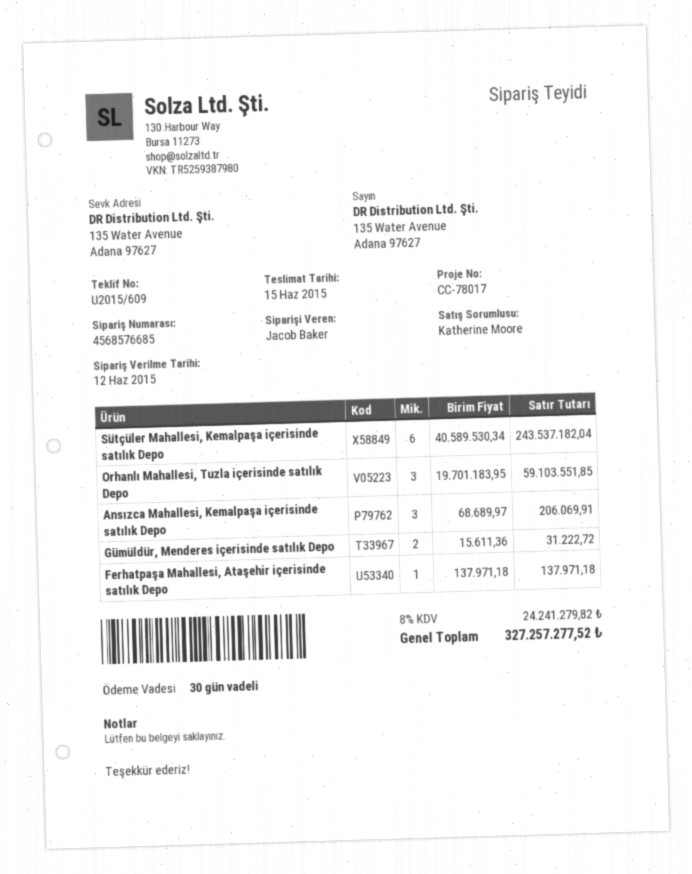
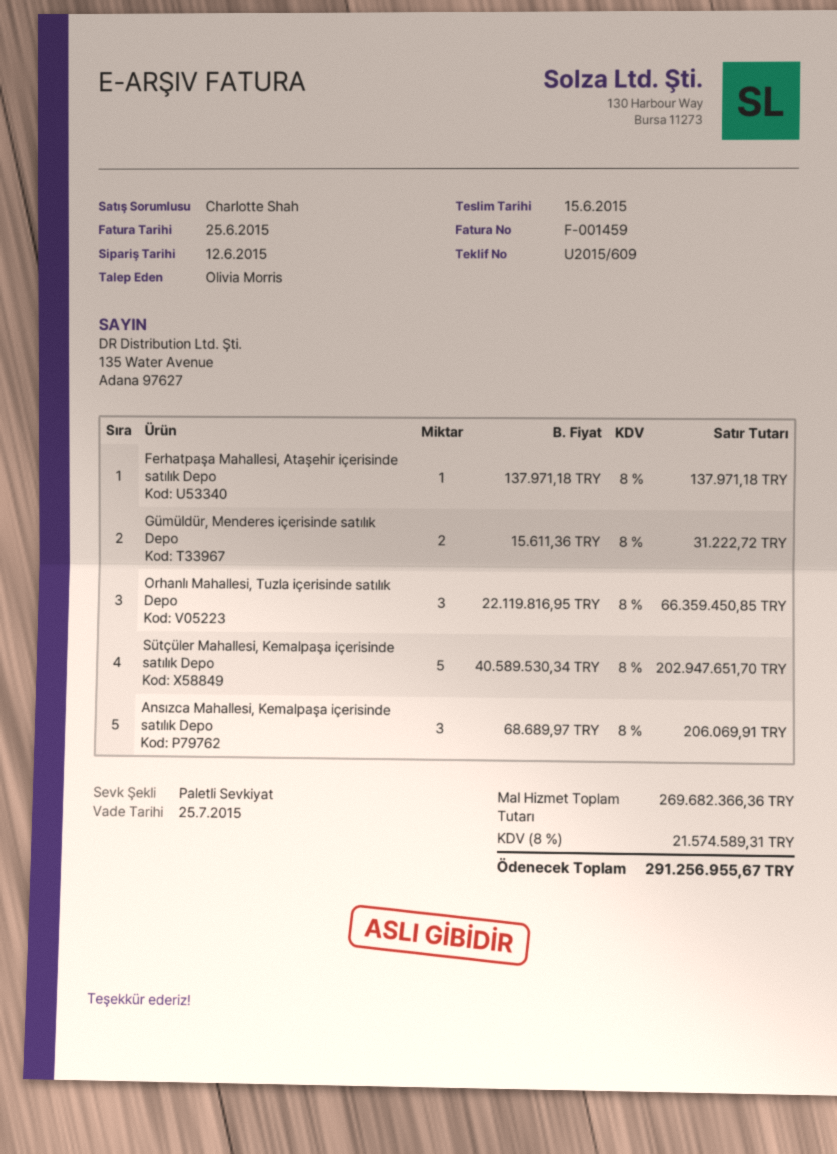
ordered by: Jacob Baker -> Olivia Morris
sales rep: Katherine Moore -> Charlotte Shah
Sütçüler Mahallesi, Kemalpaşa içerisinde satılık Depo: 6 x 40589530.34 = 243537182.04 -> 5 x 40589530.34 = 202947651.70
Orhanlı Mahallesi, Tuzla içerisinde satılık Depo: 3 x 19701183.95 = 59103551.85 -> 3 x 22119816.95 = 66359450.85
tax: 8% = 24241279.82 -> 8% = 21574589.31
total: 327257277.52 -> 291256955.67

